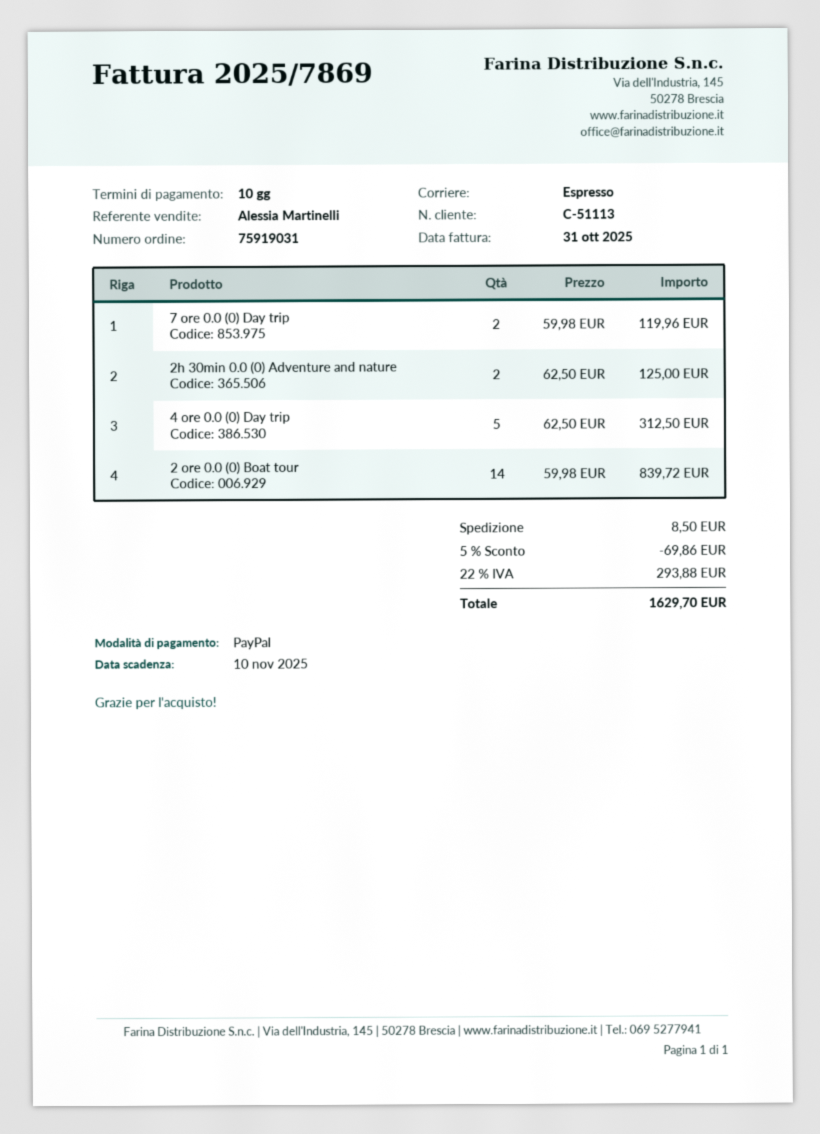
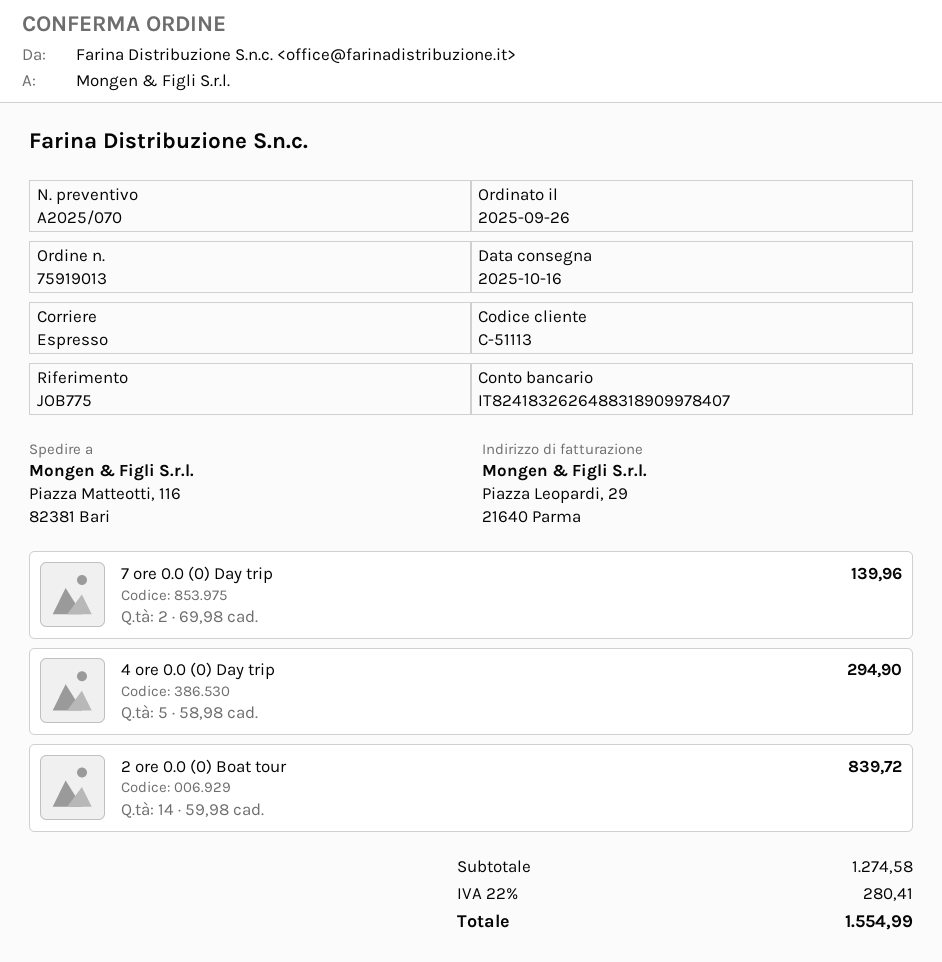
order number: 75919031 -> 75919013
7 ore 0.0 (0) Day trip: 2 x 59.98 = 119.96 -> 2 x 69.98 = 139.96
2h 30min 0.0 (0) Adventure and nature: 2 x 62.50 = 125.00 -> none
4 ore 0.0 (0) Day trip: 5 x 62.50 = 312.50 -> 5 x 58.98 = 294.90
discount: 5% = 69.86 -> none
shipping: 8.50 -> none
tax: 22% = 293.88 -> 22% = 280.41
total: 1629.70 -> 1554.99

